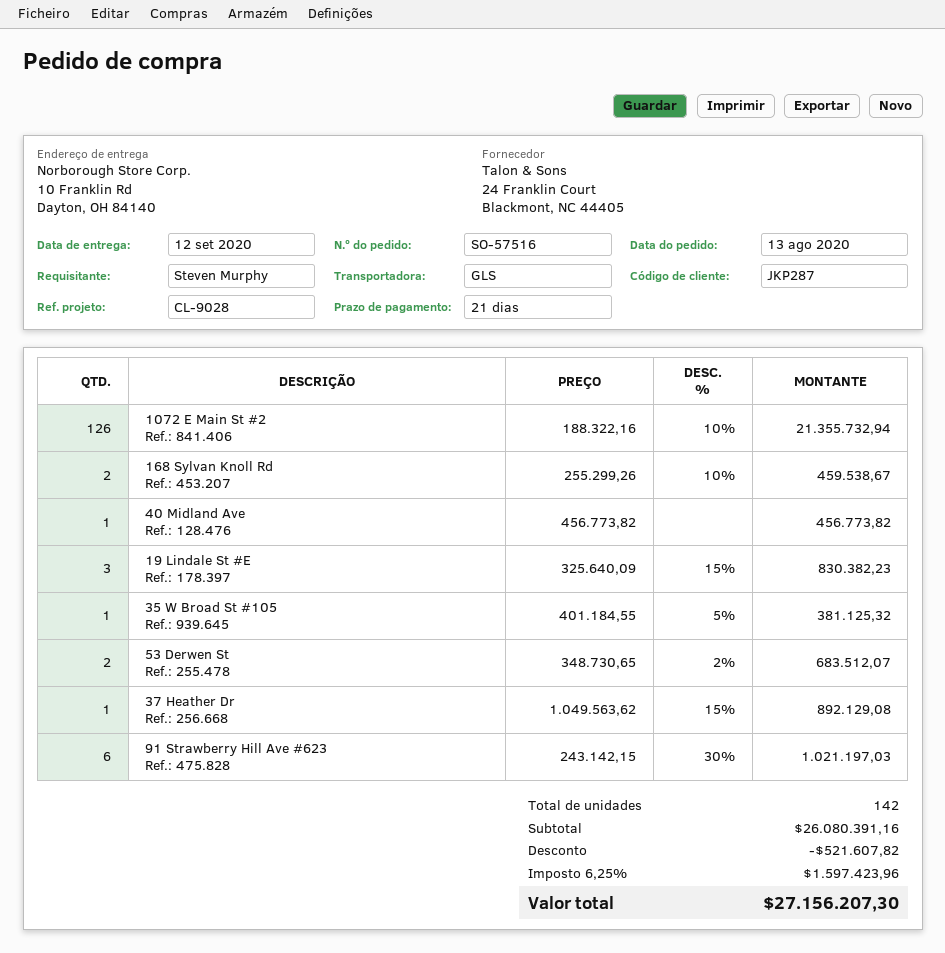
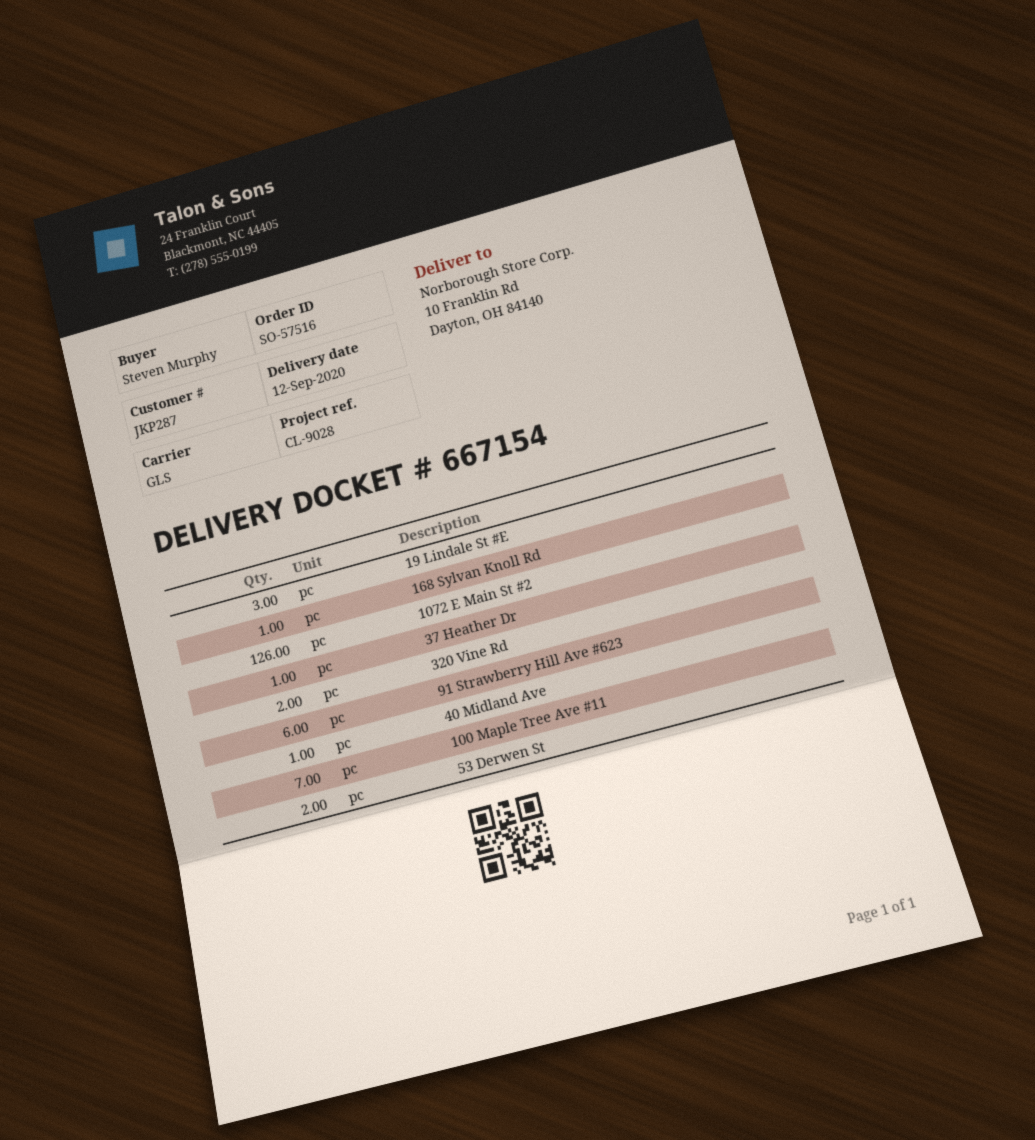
168 Sylvan Knoll Rd: 2 -> 1
35 W Broad St #105: 1 -> none
320 Vine Rd: none -> 2
100 Maple Tree Ave #11: none -> 7

